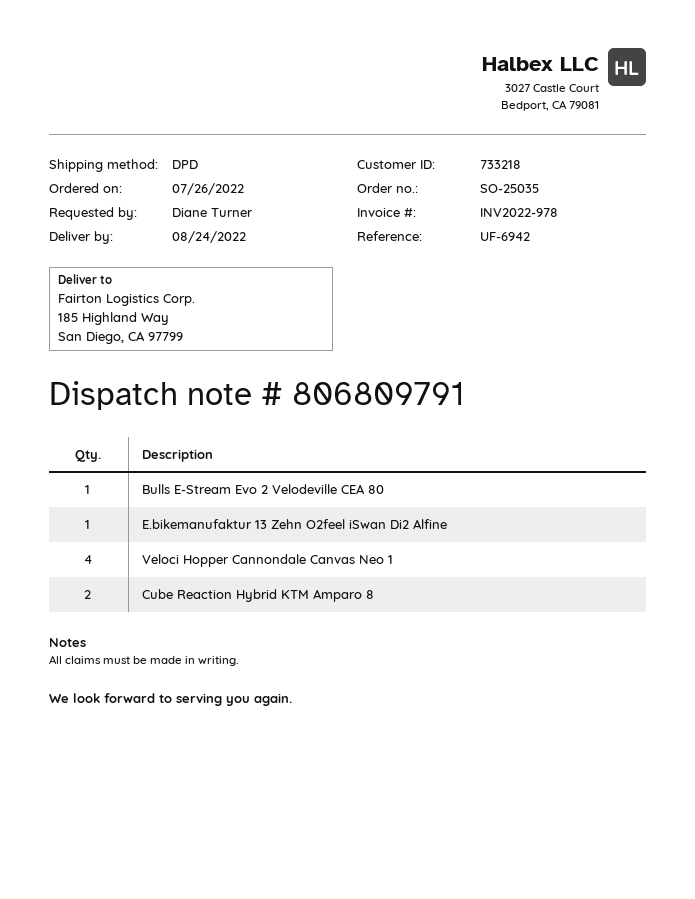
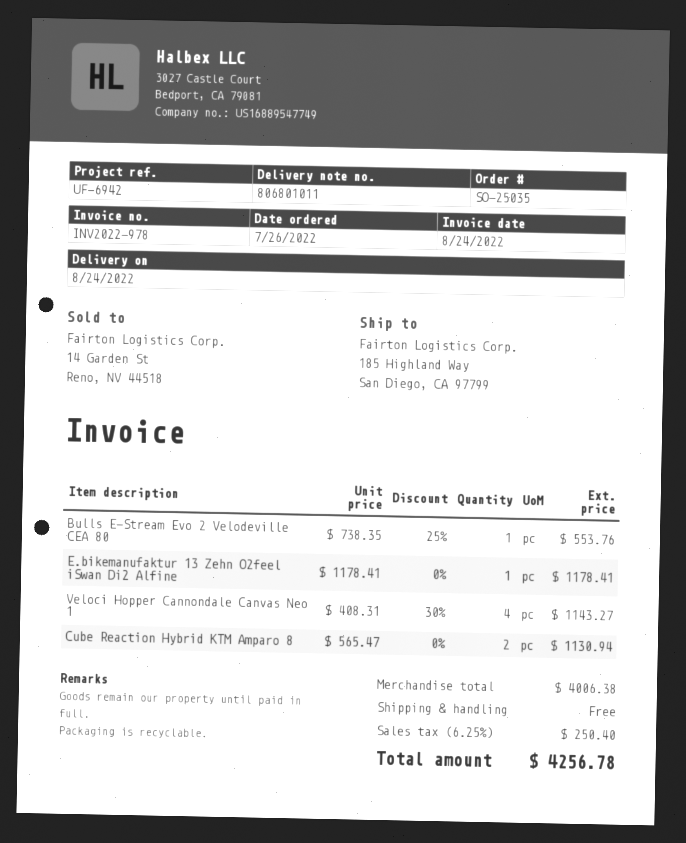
delivery note number: 806809791 -> 806801011

